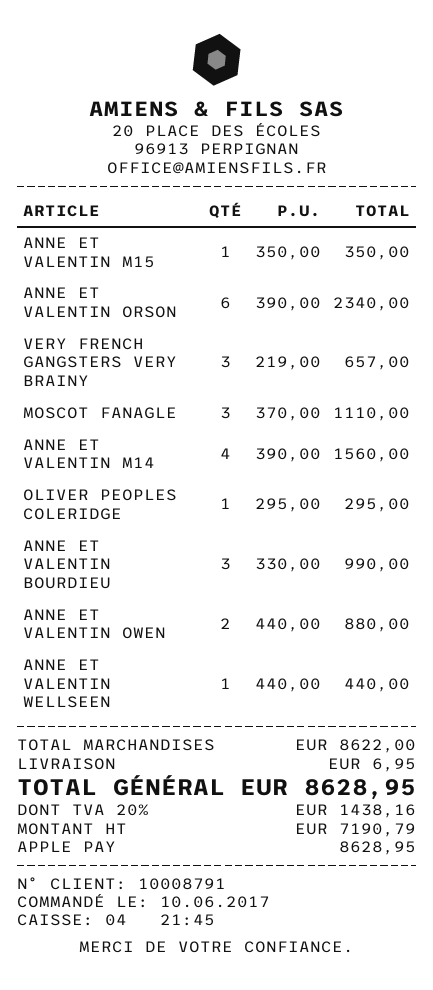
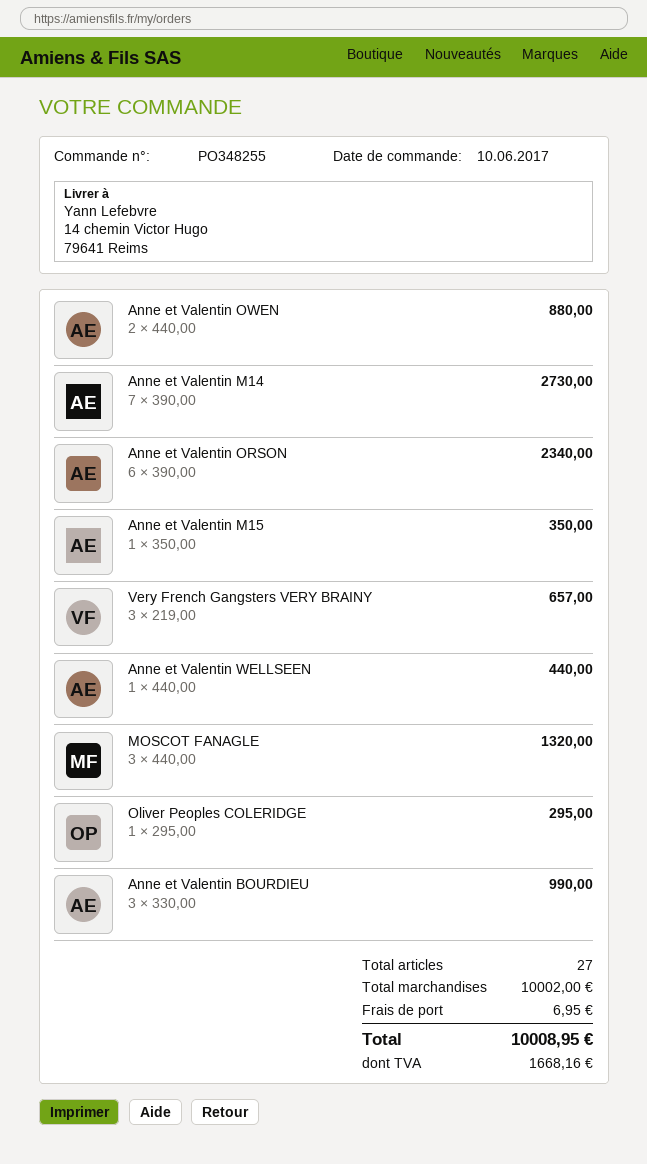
MOSCOT FANAGLE: 3 x 370.00 = 1110.00 -> 3 x 440.00 = 1320.00
ANNE ET VALENTIN M14: 4 x 390.00 = 1560.00 -> 7 x 390.00 = 2730.00
subtotal: 8622.00 -> 10002.00
tax: 1438.16 -> 1668.16
total: 8628.95 -> 10008.95

